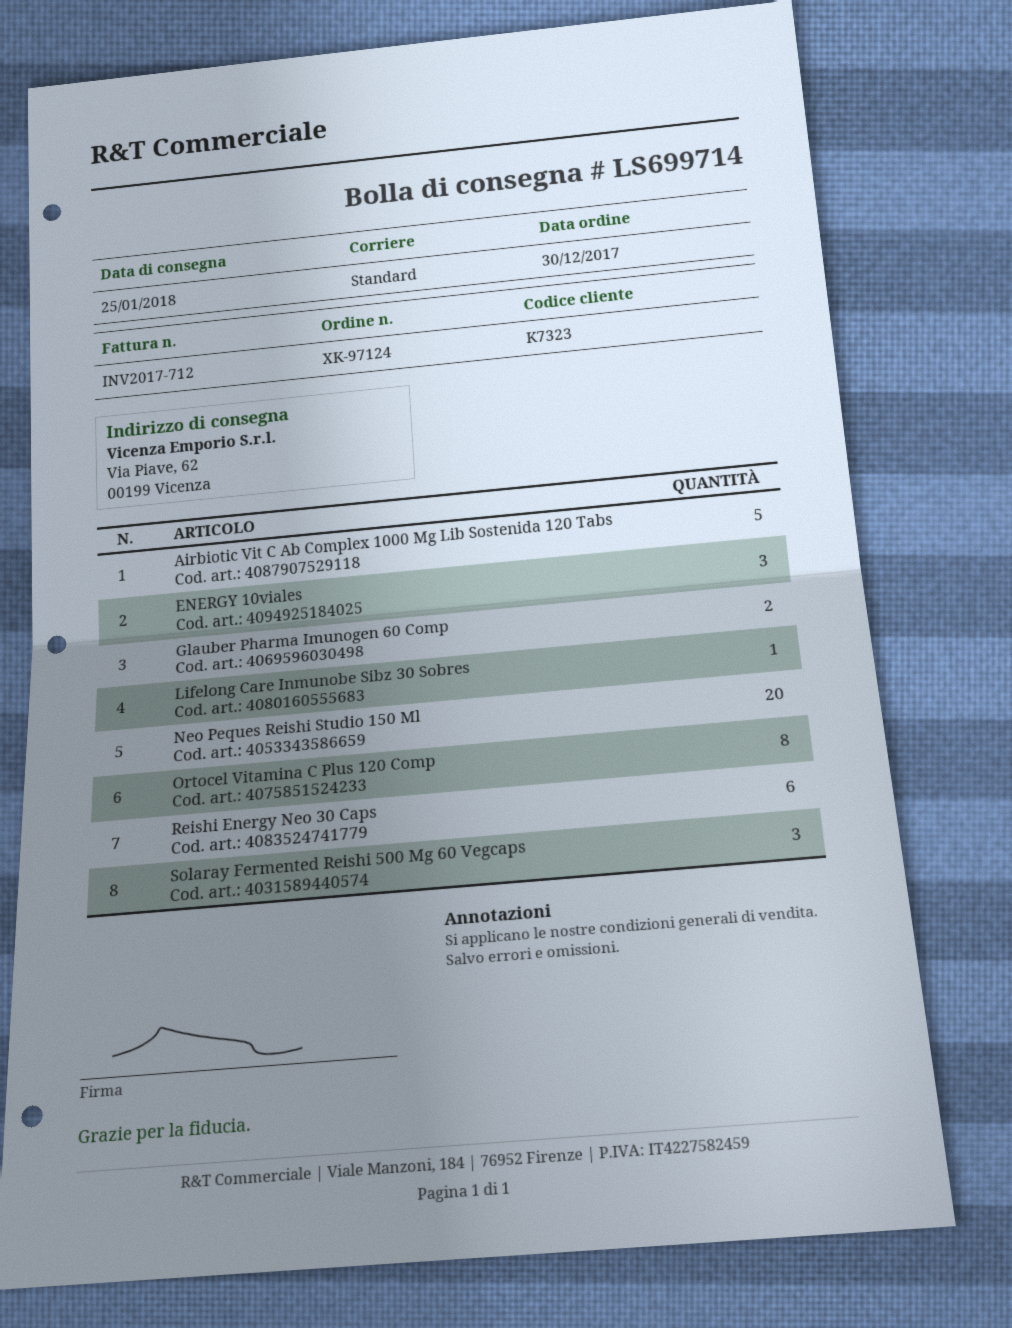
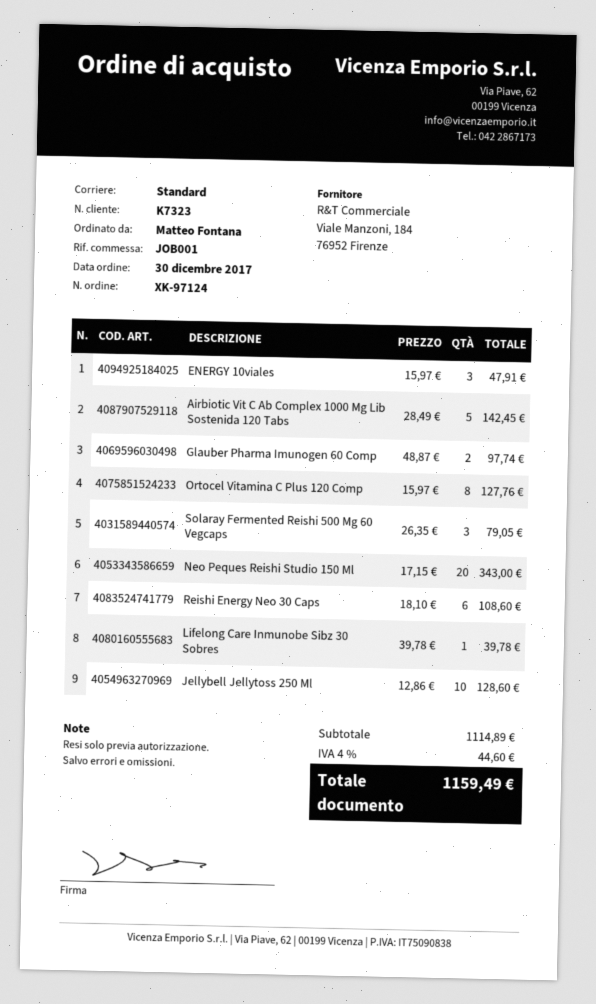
Jellybell Jellytoss 250 Ml: none -> 10

